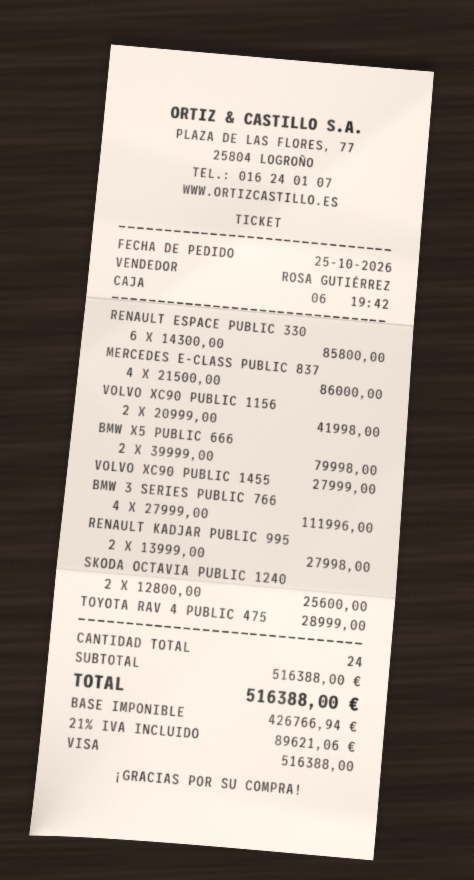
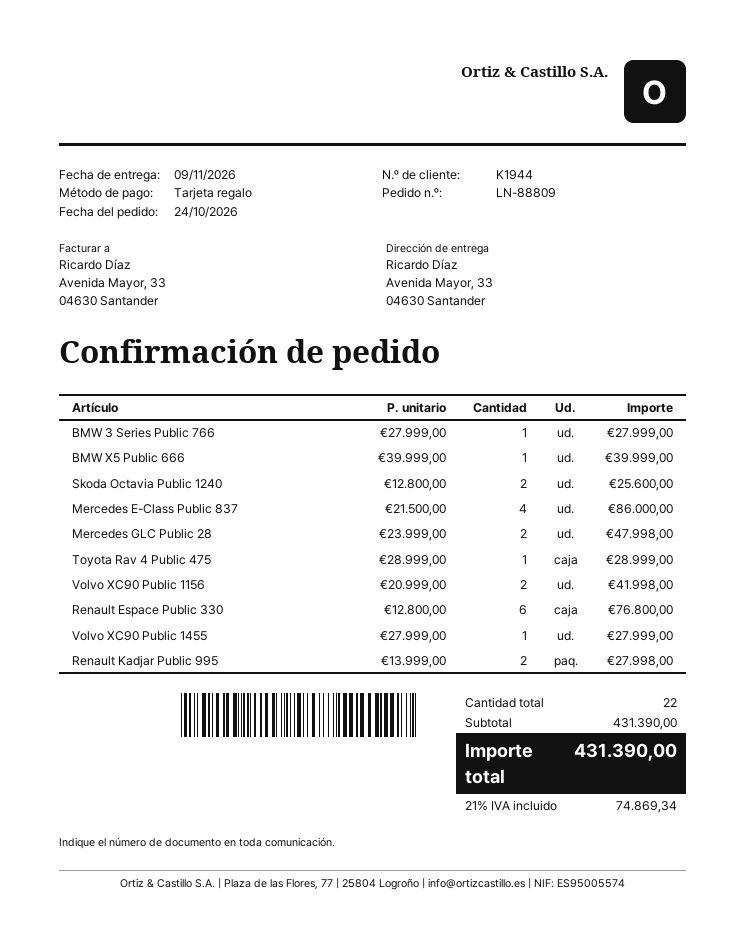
order date: 2026-10-25 -> 2026-10-24
payment method: Visa -> gift card
RENAULT ESPACE PUBLIC 330: 6 x 14300.00 = 85800.00 -> 6 x 12800.00 = 76800.00
BMW X5 PUBLIC 666: 2 x 39999.00 = 79998.00 -> 1 x 39999.00 = 39999.00
BMW 3 SERIES PUBLIC 766: 4 x 27999.00 = 111996.00 -> 1 x 27999.00 = 27999.00
Mercedes GLC Public 28: none -> 2 x 23999.00 = 47998.00
total quantity: 24 -> 22
subtotal: 516388.00 -> 431390.00
tax: 21% = 89621.06 -> 21% = 74869.34
total: 516388.00 -> 431390.00

